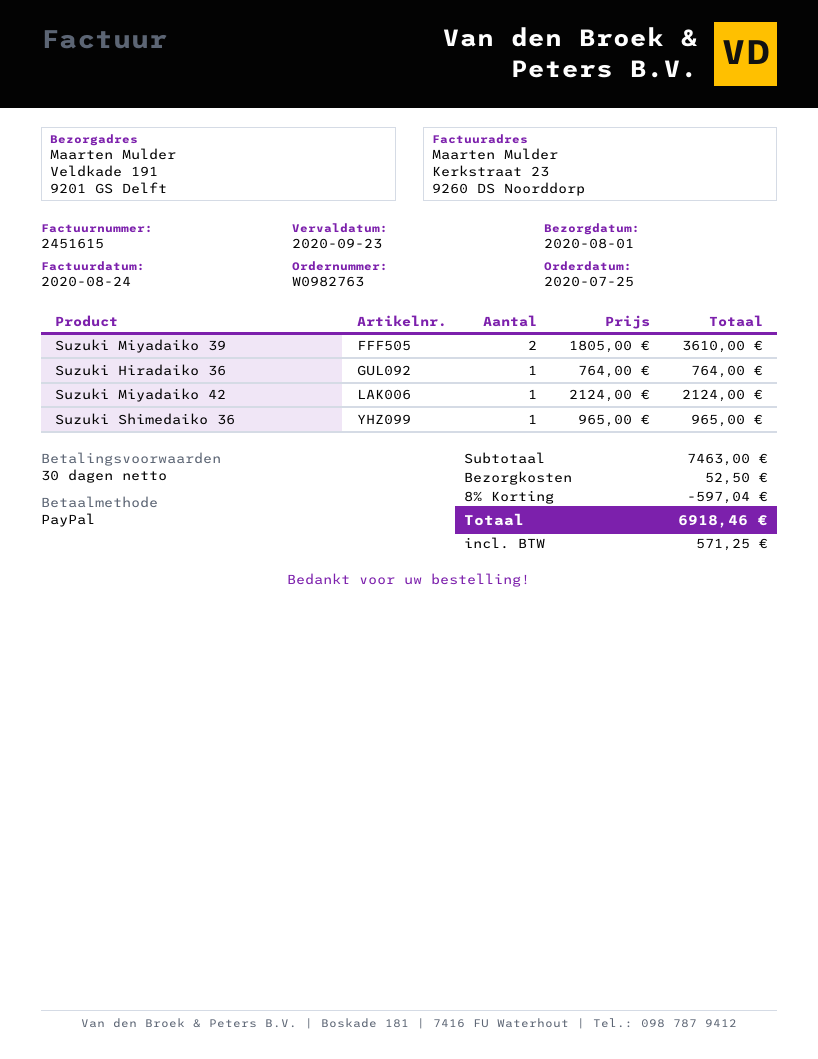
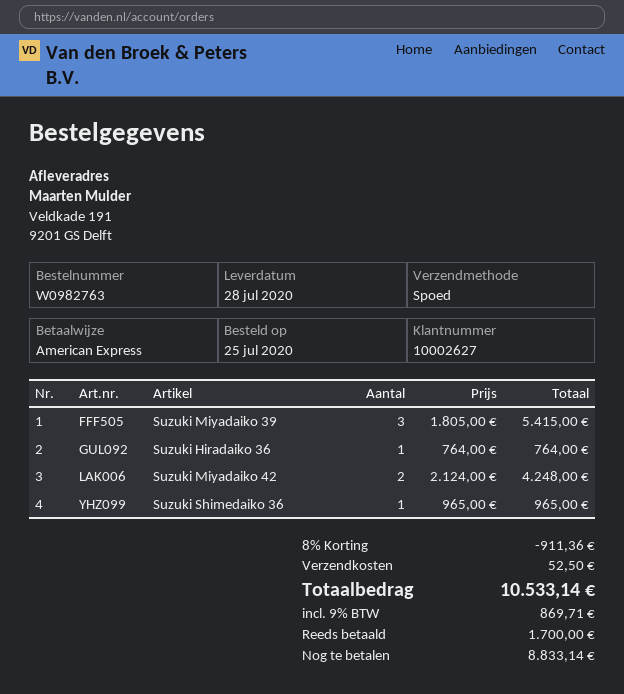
delivery date: 2020-08-01 -> 2020-07-28
payment method: PayPal -> American Express
Suzuki Miyadaiko 39: 2 x 1805.00 = 3610.00 -> 3 x 1805.00 = 5415.00
Suzuki Miyadaiko 42: 1 x 2124.00 = 2124.00 -> 2 x 2124.00 = 4248.00
discount: 8% = 597.04 -> 8% = 911.36
tax: 571.25 -> 869.71
total: 6918.46 -> 10533.14

